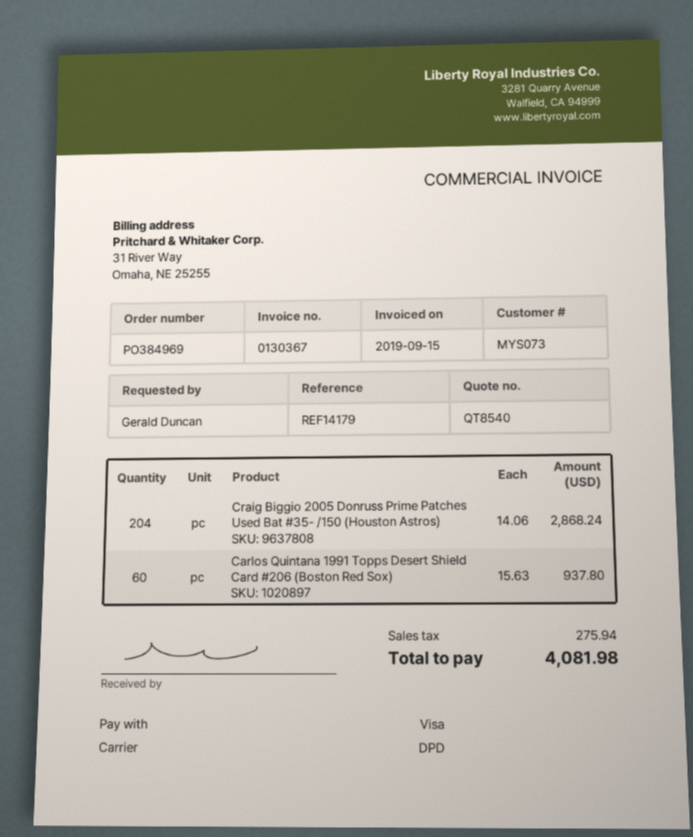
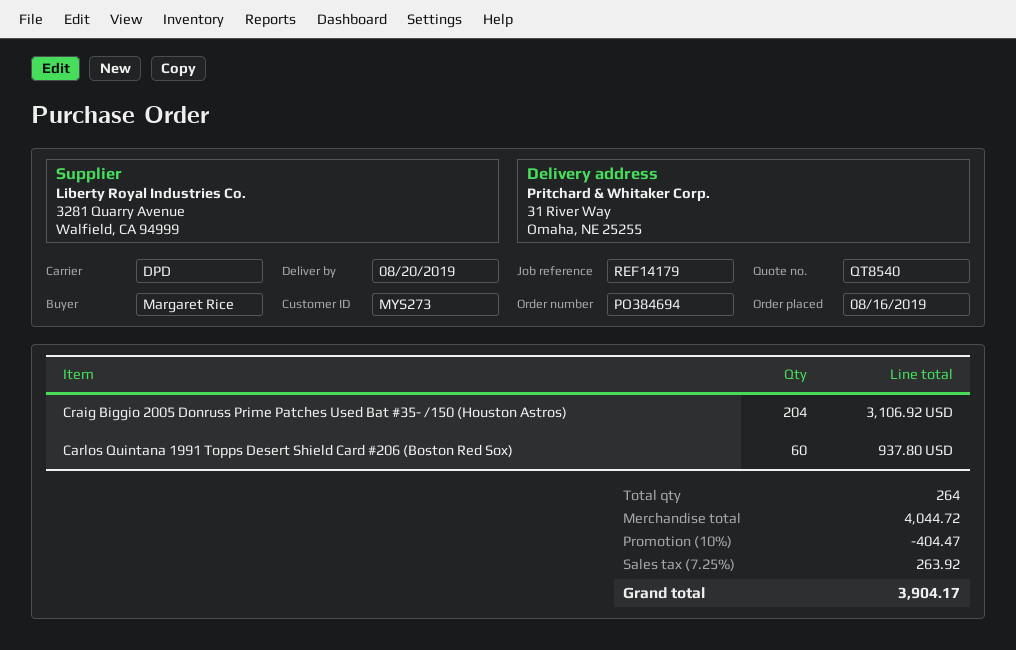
order number: PO384969 -> PO384694
customer number: MYS073 -> MYS273
ordered by: Gerald Duncan -> Margaret Rice
Craig Biggio 2005 Donruss Prime Patches Used Bat #35- /150 (Houston Astros): 204 for 2868.24 -> 204 for 3106.92
discount: none -> 10% = 404.47
tax: 275.94 -> 263.92
total: 4081.98 -> 3904.17

